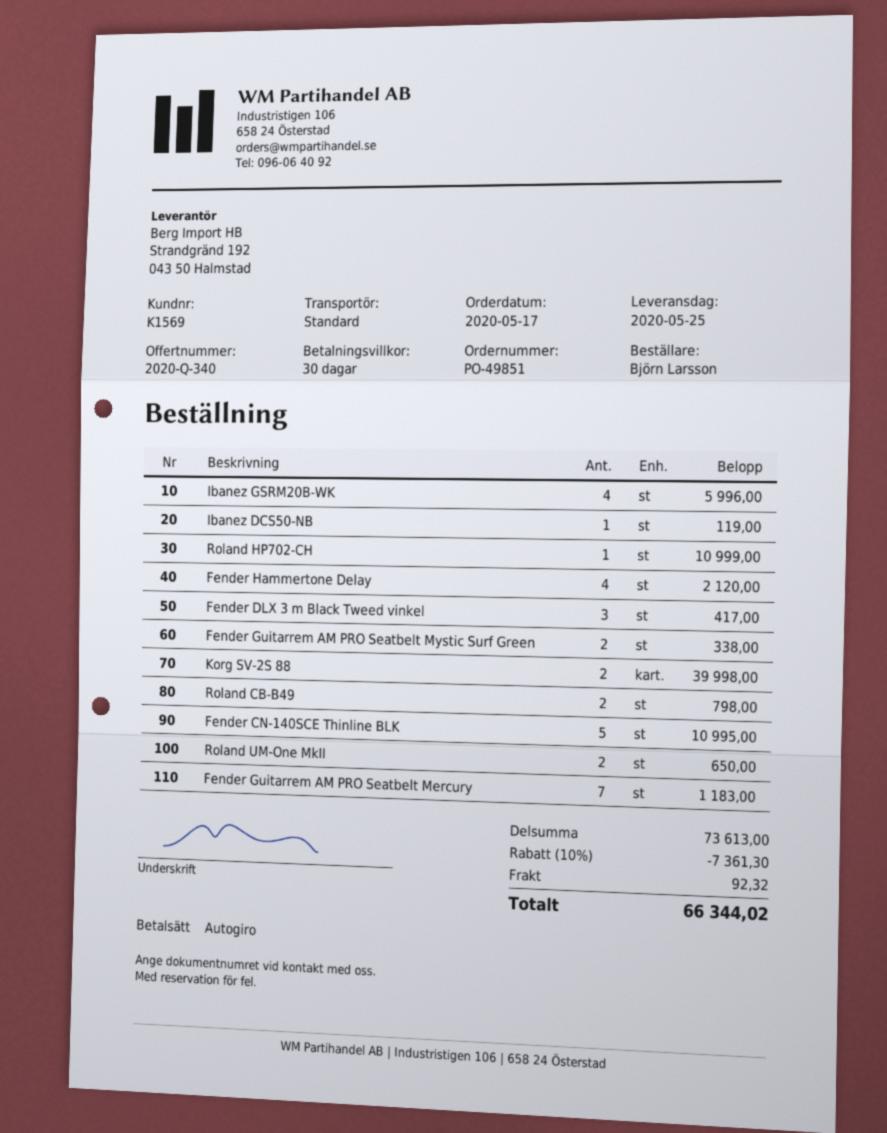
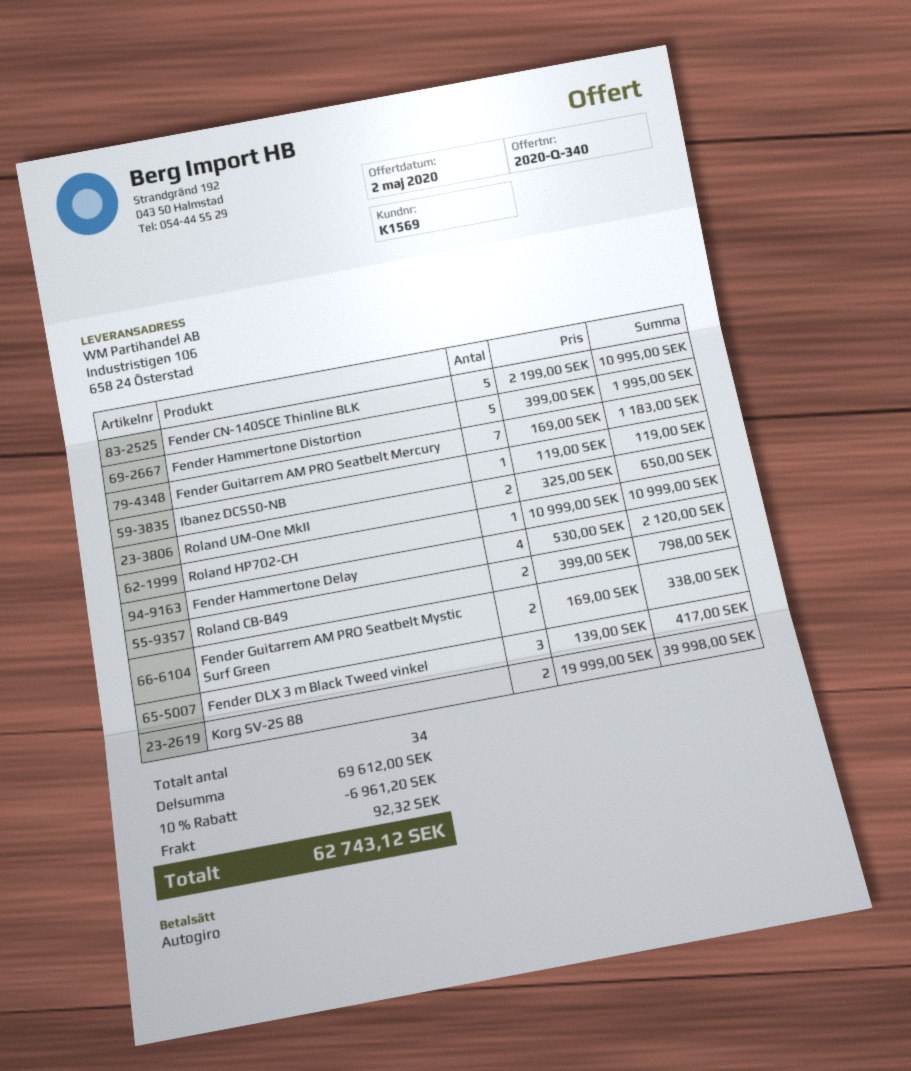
Ibanez GSRM20B-WK: 4 for 5996.00 -> none
Fender Hammertone Distortion: none -> 5 for 1995.00
subtotal: 73613.00 -> 69612.00
discount: 10% = 7361.30 -> 10% = 6961.20
total: 66344.02 -> 62743.12

